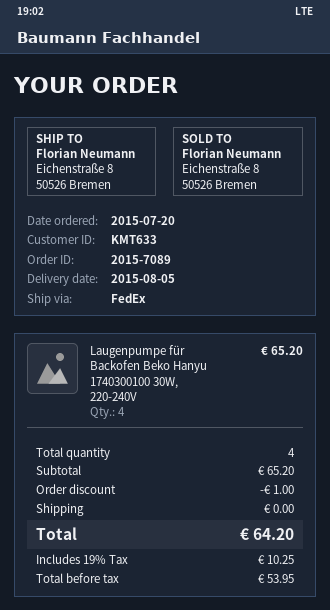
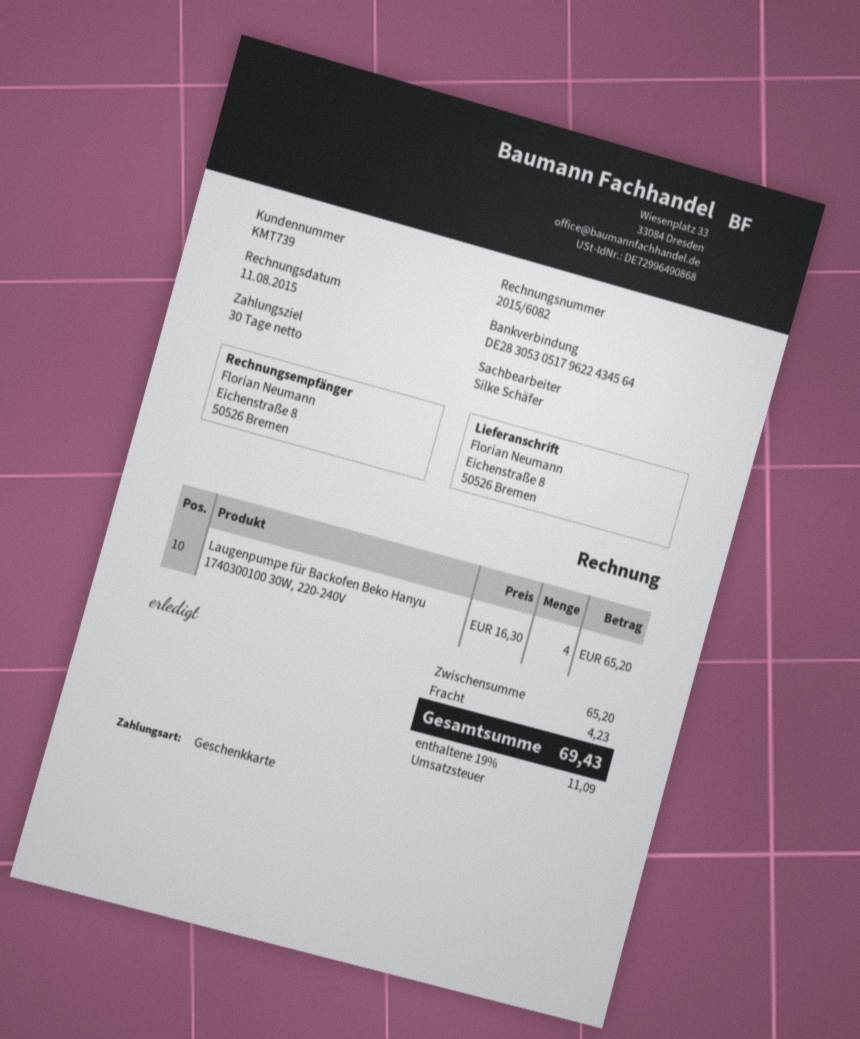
customer number: KMT633 -> KMT739
discount: 1.00 -> none
shipping: 0.00 -> 4.23
tax: 19% = 10.25 -> 19% = 11.09
total: 64.20 -> 69.43

